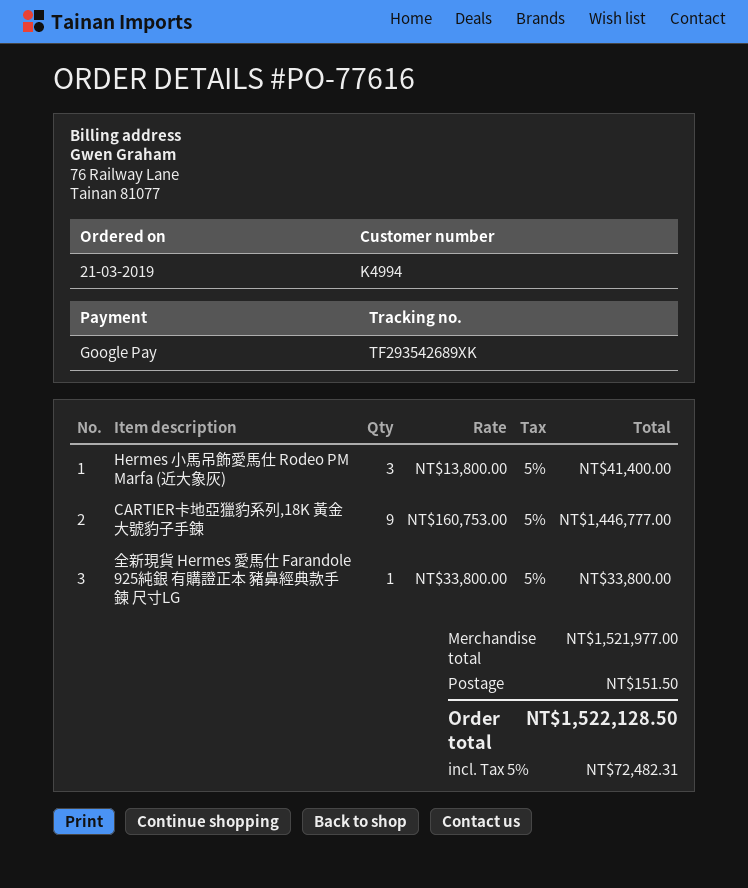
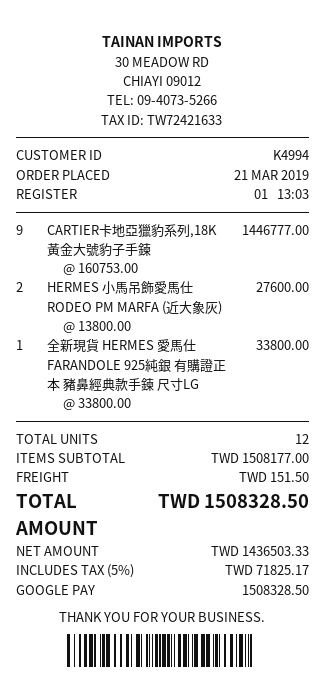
Hermes 小馬吊飾愛馬仕 Rodeo PM Marfa (近大象灰): 3 x 13800.00 = 41400.00 -> 2 x 13800.00 = 27600.00
subtotal: 1521977.00 -> 1508177.00
tax: 5% = 72482.31 -> 5% = 71825.17
total: 1522128.50 -> 1508328.50

